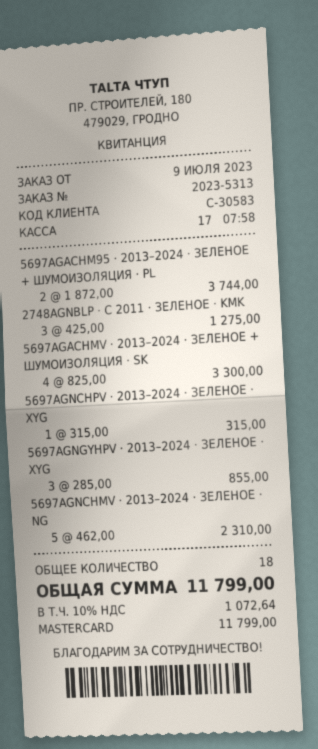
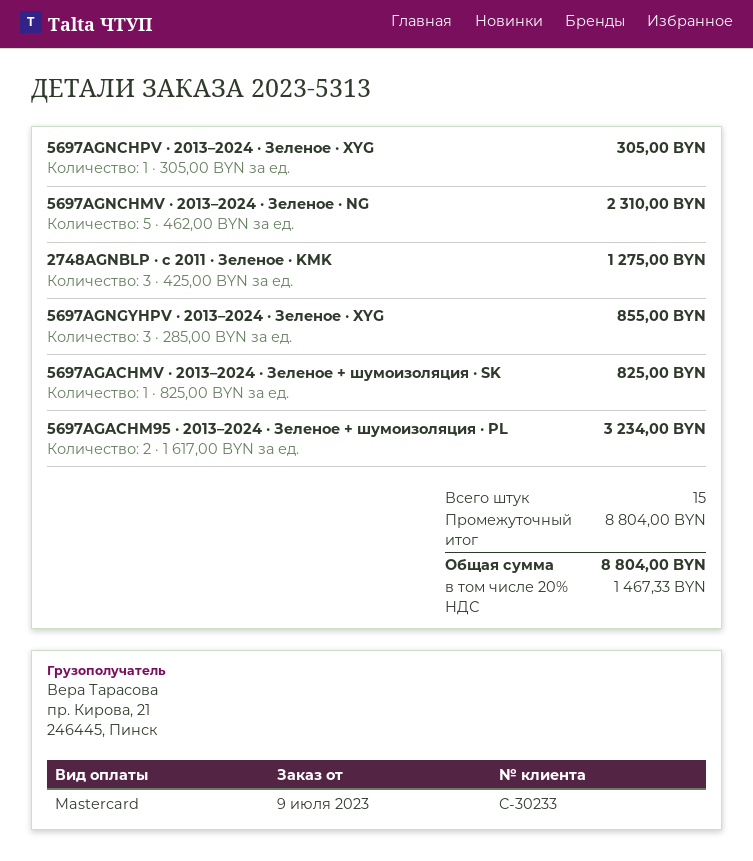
customer number: C-30583 -> C-30233
5697AGACHM95 · 2013–2024 · ЗЕЛЕНОЕ + ШУМОИЗОЛЯЦИЯ · PL: 2 x 1872.00 = 3744.00 -> 2 x 1617.00 = 3234.00
5697AGACHMV · 2013–2024 · ЗЕЛЕНОЕ + ШУМОИЗОЛЯЦИЯ · SK: 4 x 825.00 = 3300.00 -> 1 x 825.00 = 825.00
5697AGNCHPV · 2013–2024 · ЗЕЛЕНОЕ · XYG: 1 x 315.00 = 315.00 -> 1 x 305.00 = 305.00
total quantity: 18 -> 15
tax: 10% = 1072.64 -> 20% = 1467.33
total: 11799.00 -> 8804.00

